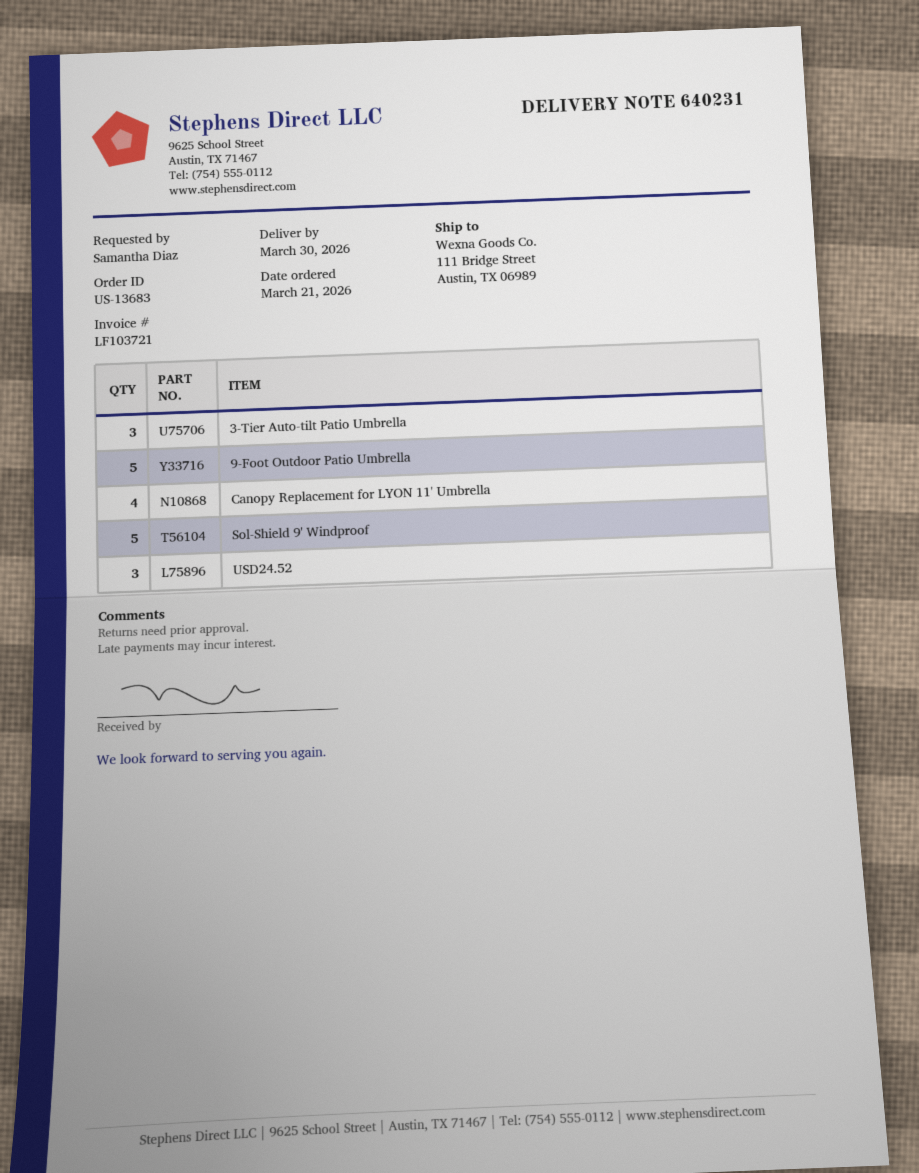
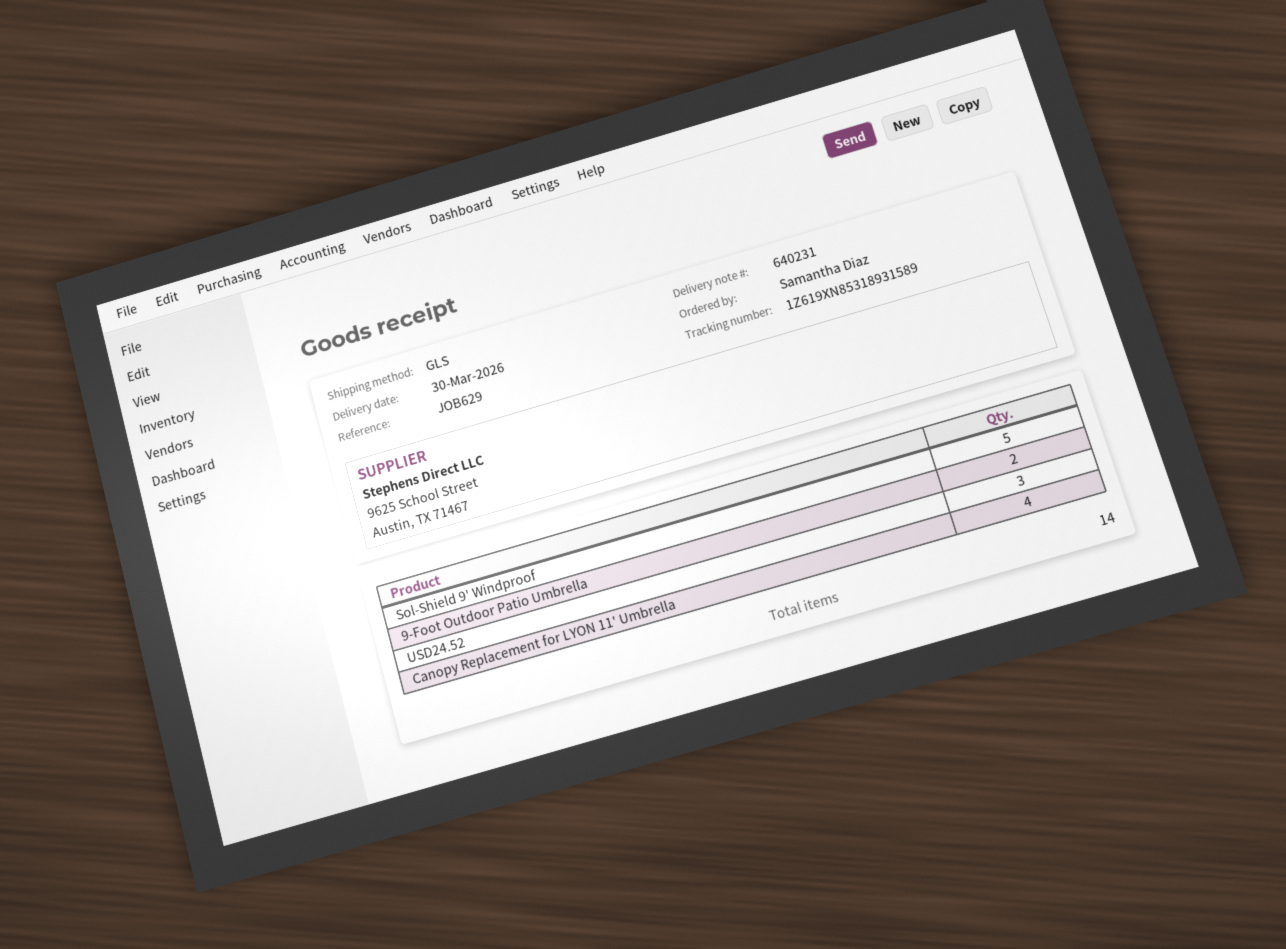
3‑Tier Auto-tilt Patio Umbrella: 3 -> none
9-Foot Outdoor Patio Umbrella: 5 -> 2

